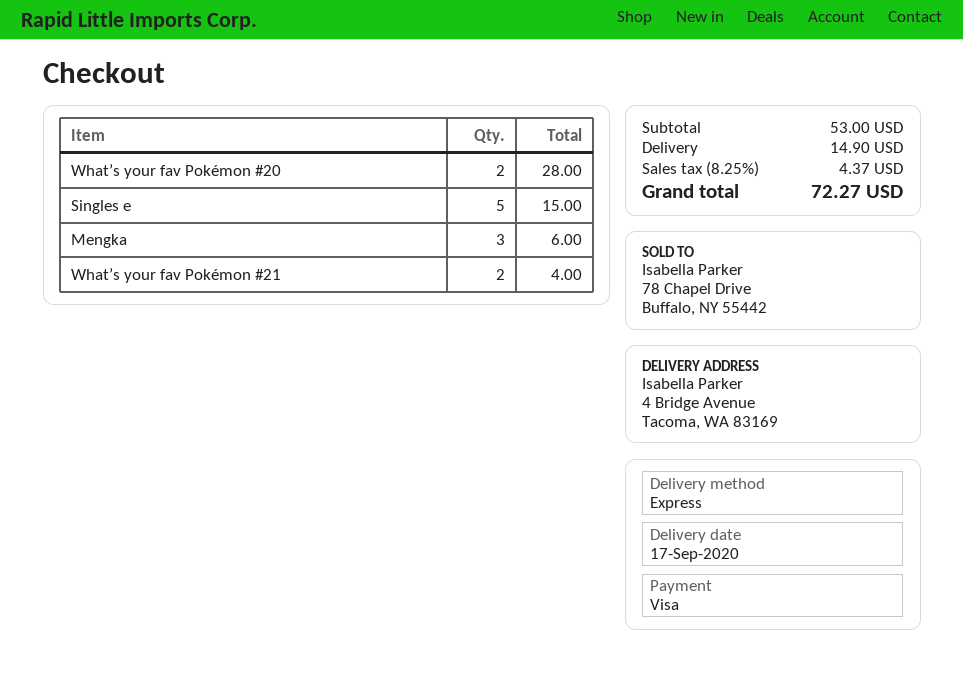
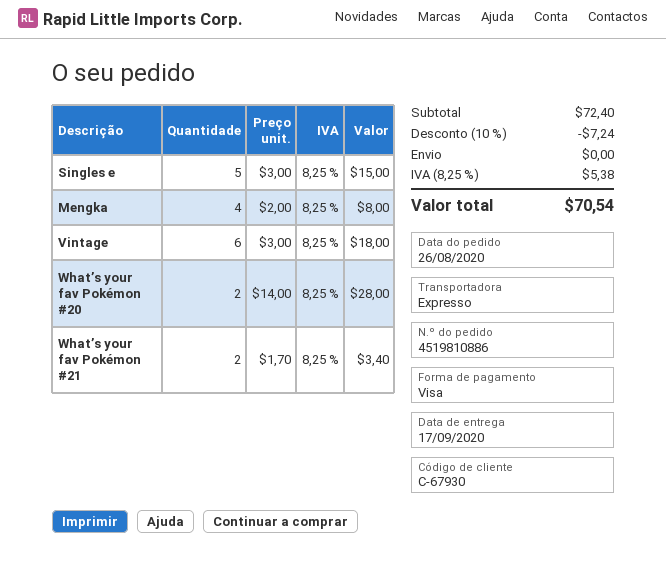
Mengka: 3 for 6.00 -> 4 for 8.00
What’s your fav Pokémon #21: 2 for 4.00 -> 2 for 3.40
Vintage: none -> 6 for 18.00
subtotal: 53.00 -> 72.40
discount: none -> 10% = 7.24
shipping: 14.90 -> 0.00
tax: 8.25% = 4.37 -> 8.25% = 5.38
total: 72.27 -> 70.54

